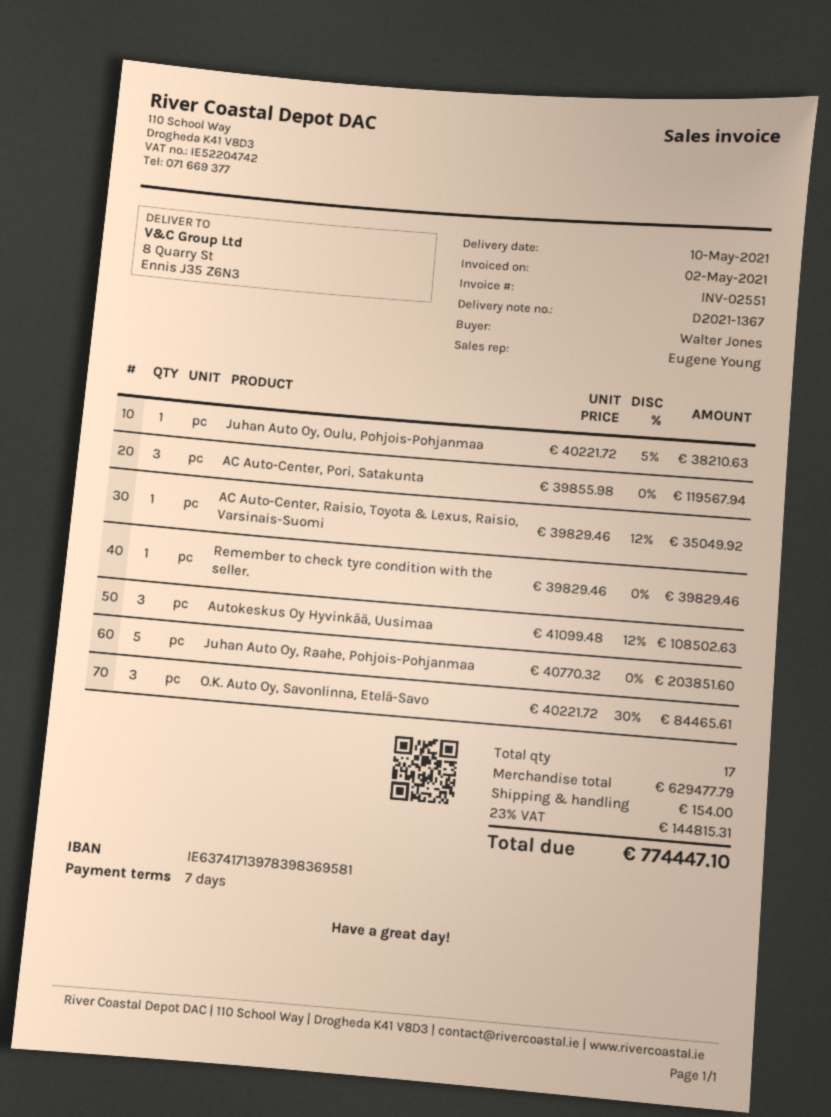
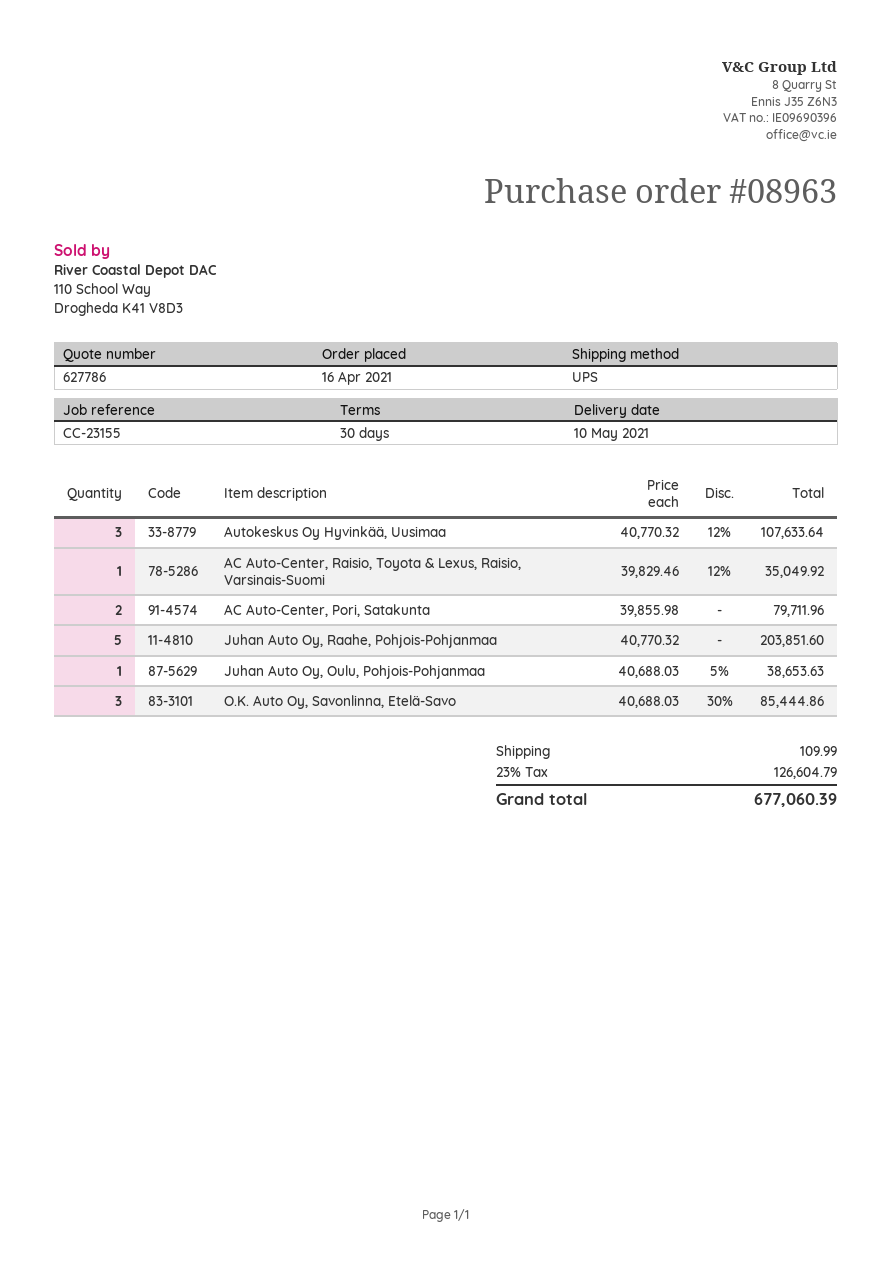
payment terms: 7 days -> 30 days
Juhan Auto Oy, Oulu, Pohjois-Pohjanmaa: 1 x 40221.72 - 5% = 38210.63 -> 1 x 40688.03 - 5% = 38653.63
AC Auto-Center, Pori, Satakunta: 3 x 39855.98 = 119567.94 -> 2 x 39855.98 = 79711.96
Remember to check tyre condition with the seller.: 1 x 39829.46 = 39829.46 -> none
Autokeskus Oy Hyvinkää, Uusimaa: 3 x 41099.48 - 12% = 108502.63 -> 3 x 40770.32 - 12% = 107633.64
O.K. Auto Oy, Savonlinna, Etelä-Savo: 3 x 40221.72 - 30% = 84465.61 -> 3 x 40688.03 - 30% = 85444.86
shipping: 154.00 -> 109.99
tax: 23% = 144815.31 -> 23% = 126604.79
total: 774447.10 -> 677060.39

